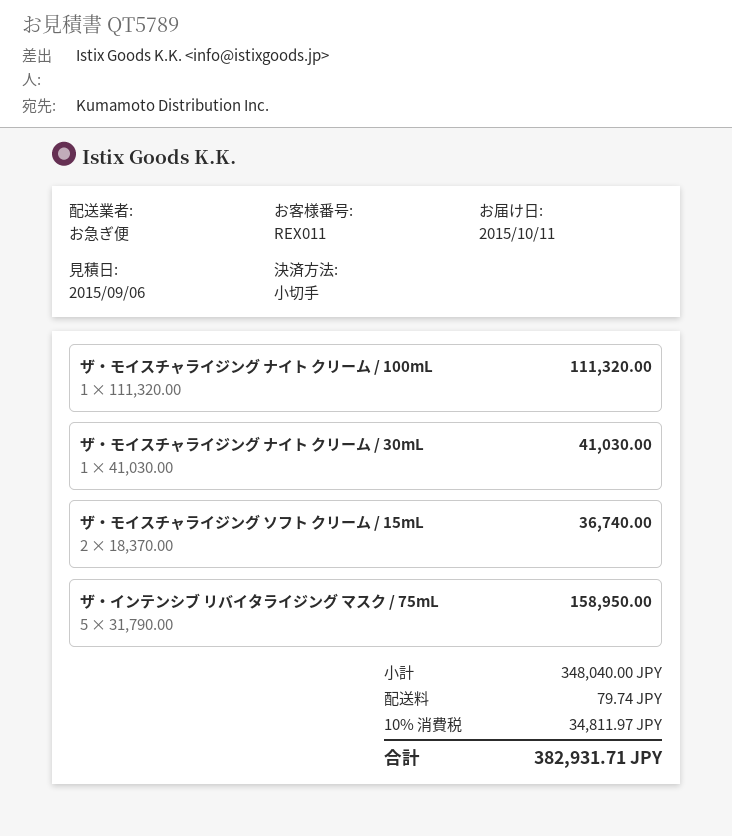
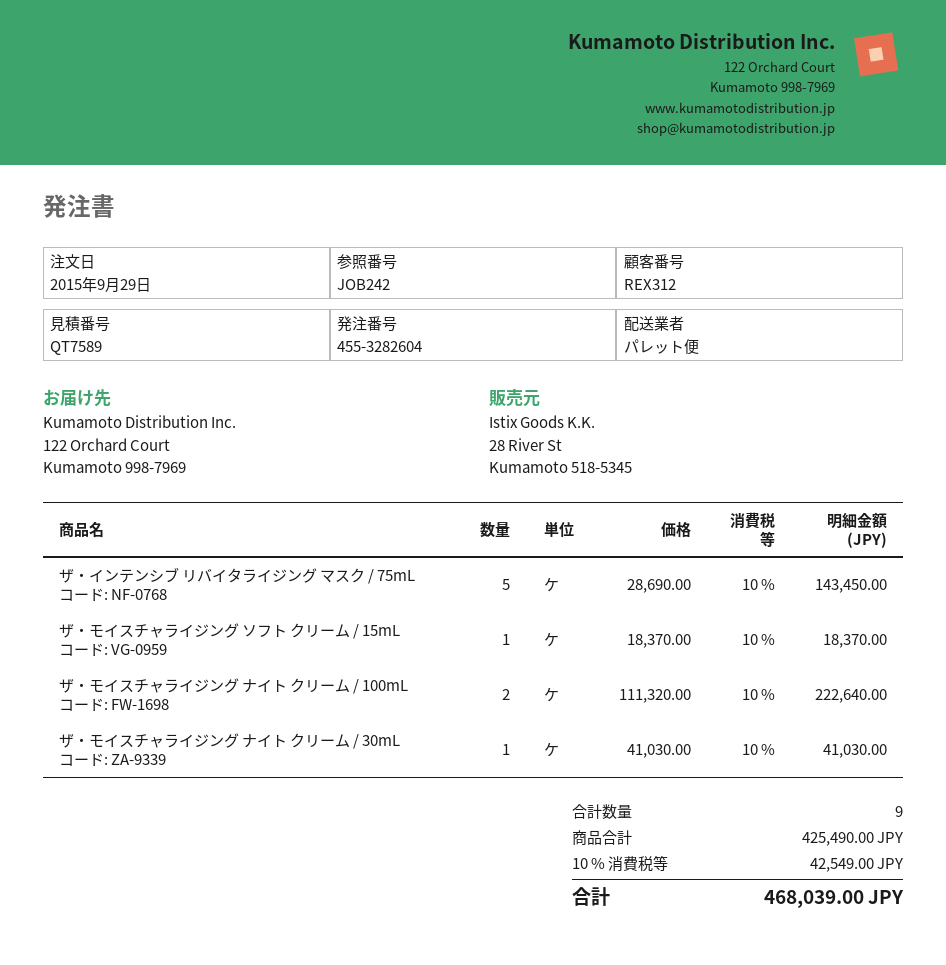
quote number: QT5789 -> QT7589
customer number: REX011 -> REX312
shipping method: express -> pallet freight
ザ・モイスチャライジング ナイト クリーム / 100mL: 1 x 111320.00 = 111320.00 -> 2 x 111320.00 = 222640.00
ザ・モイスチャライジング ソフト クリーム / 15mL: 2 x 18370.00 = 36740.00 -> 1 x 18370.00 = 18370.00
ザ・インテンシブ リバイタライジング マスク / 75mL: 5 x 31790.00 = 158950.00 -> 5 x 28690.00 = 143450.00
subtotal: 348040.00 -> 425490.00
shipping: 79.74 -> none
tax: 10% = 34811.97 -> 10% = 42549.00
total: 382931.71 -> 468039.00

